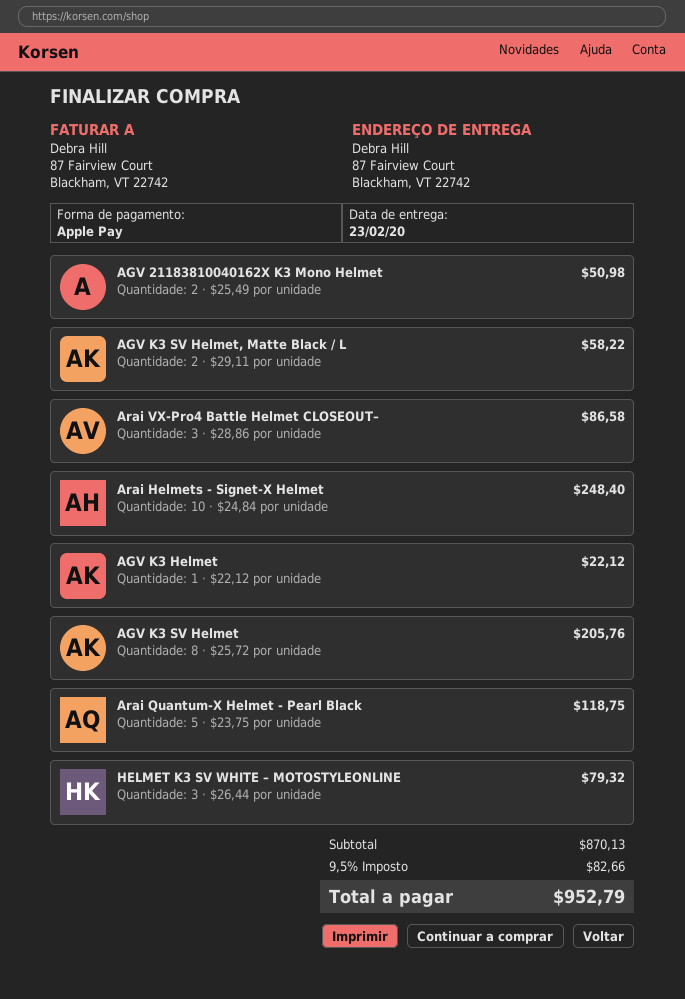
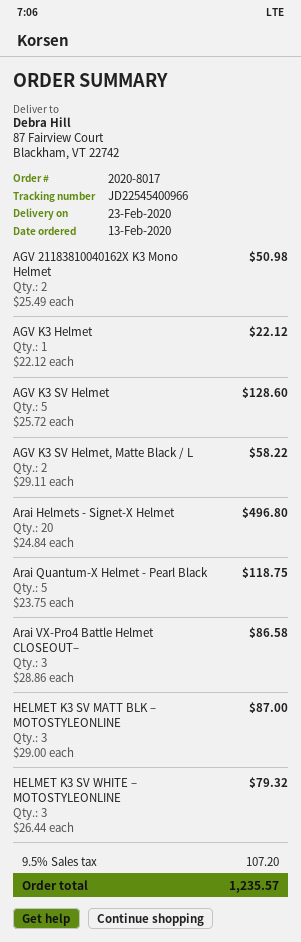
Arai Helmets - Signet-X Helmet: 10 x 24.84 = 248.40 -> 20 x 24.84 = 496.80
AGV K3 SV Helmet: 8 x 25.72 = 205.76 -> 5 x 25.72 = 128.60
HELMET K3 SV MATT BLK – MOTOSTYLEONLINE: none -> 3 x 29.00 = 87.00
tax: 9.5% = 82.66 -> 9.5% = 107.20
total: 952.79 -> 1235.57

